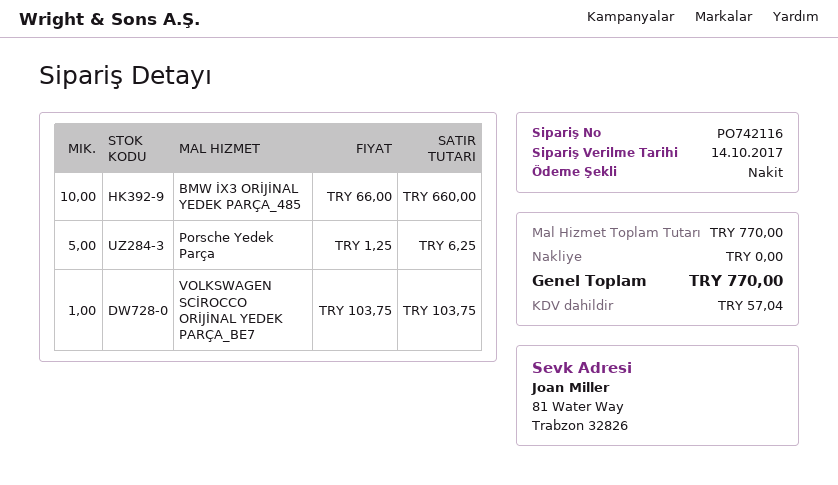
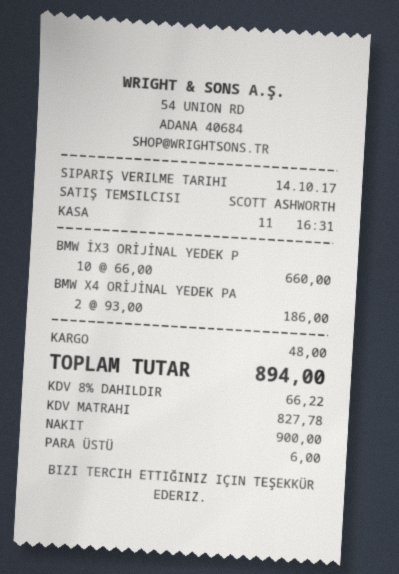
Porsche Yedek Parça: 5 x 1.25 = 6.25 -> none
VOLKSWAGEN SCİROCCO ORİJİNAL YEDEK PARÇA_BE7: 1 x 103.75 = 103.75 -> none
BMW X4 ORİJİNAL YEDEK PA: none -> 2 x 93.00 = 186.00
shipping: 0.00 -> 48.00
tax: 57.04 -> 66.22
total: 770.00 -> 894.00

